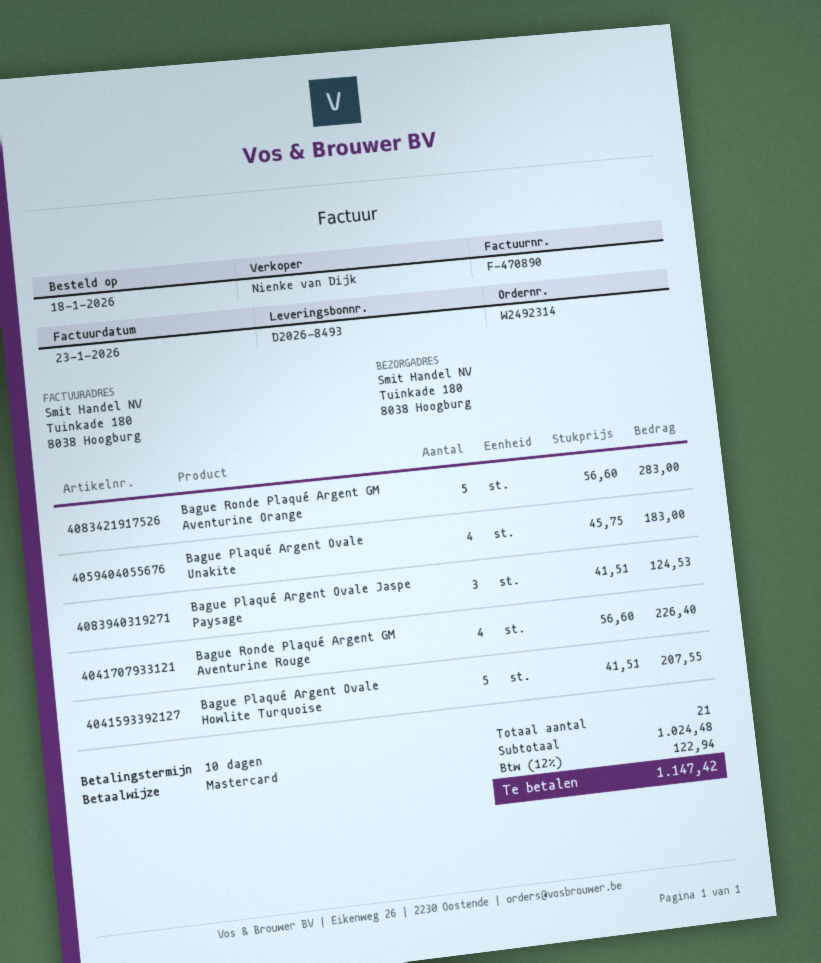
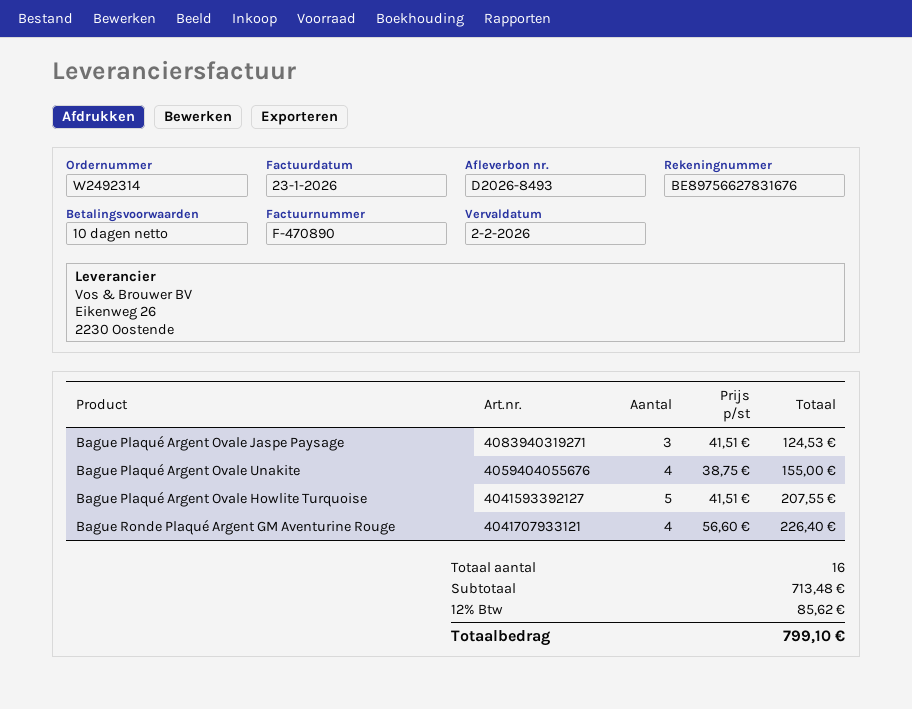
Bague Ronde Plaqué Argent GM Aventurine Orange: 5 x 56.60 = 283.00 -> none
Bague Plaqué Argent Ovale Unakite: 4 x 45.75 = 183.00 -> 4 x 38.75 = 155.00
total quantity: 21 -> 16
subtotal: 1024.48 -> 713.48
tax: 12% = 122.94 -> 12% = 85.62
total: 1147.42 -> 799.10

